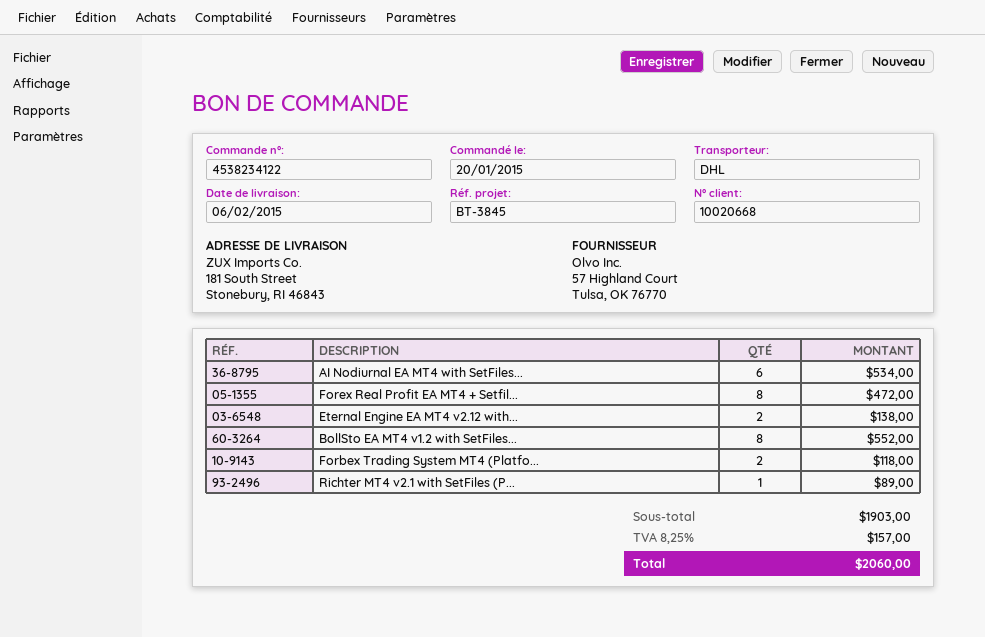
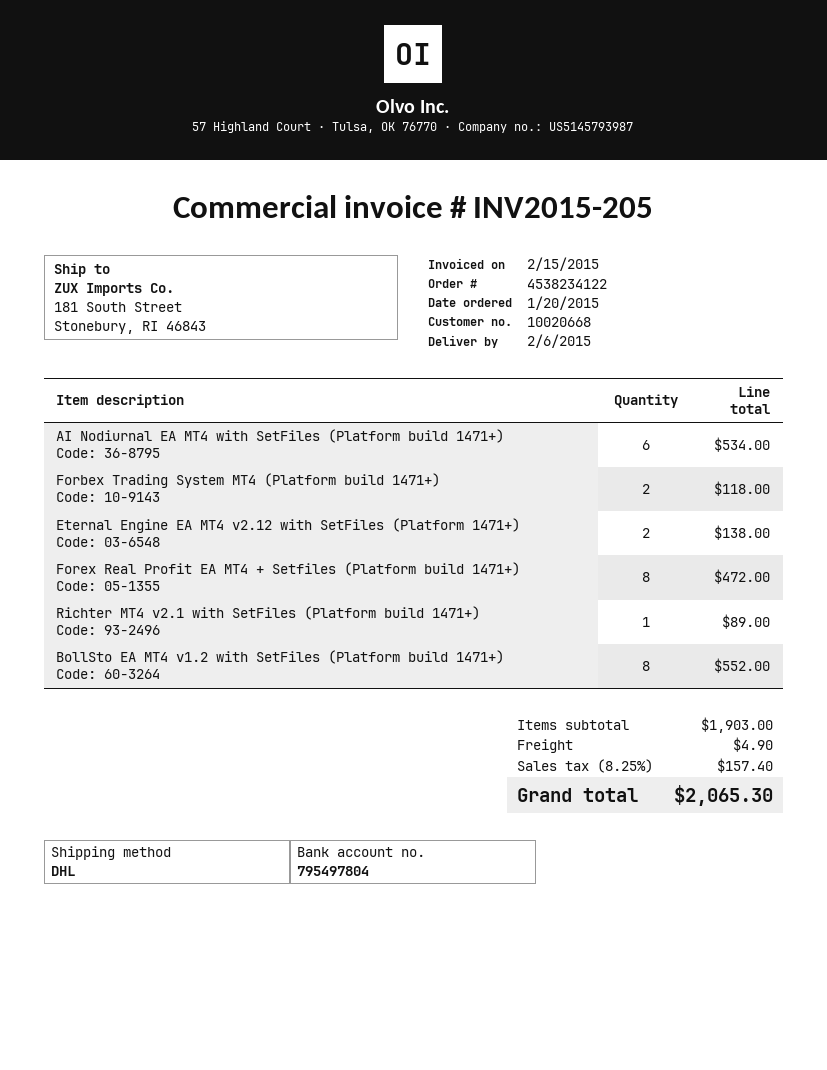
shipping: none -> 4.90
tax: 8.25% = 157.00 -> 8.25% = 157.40
total: 2060.00 -> 2065.30

